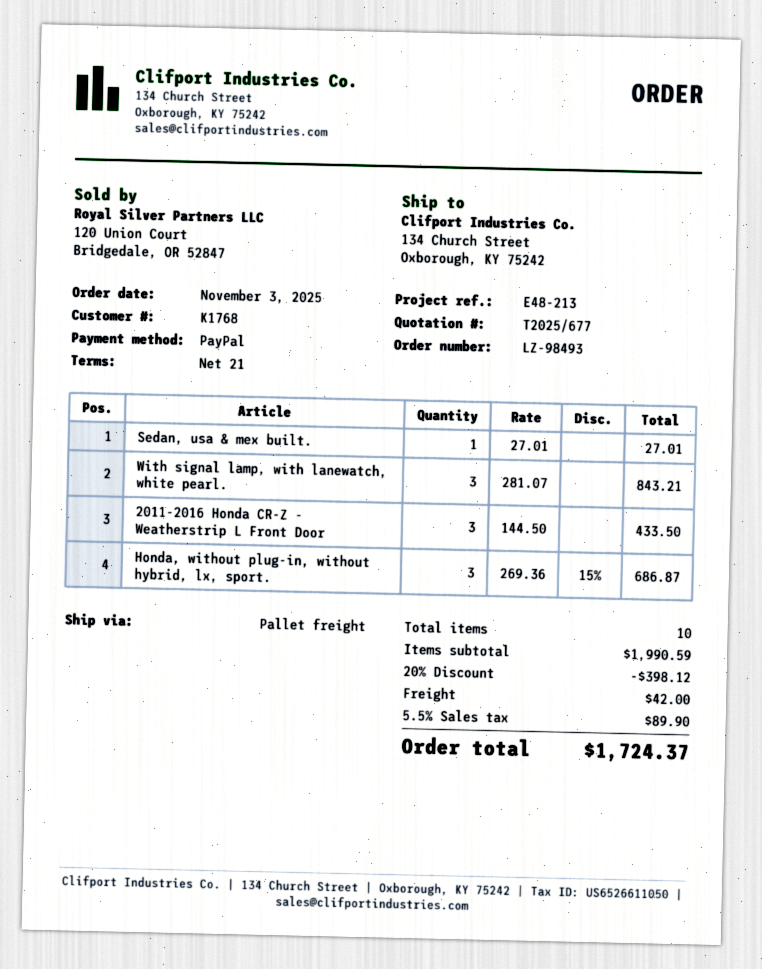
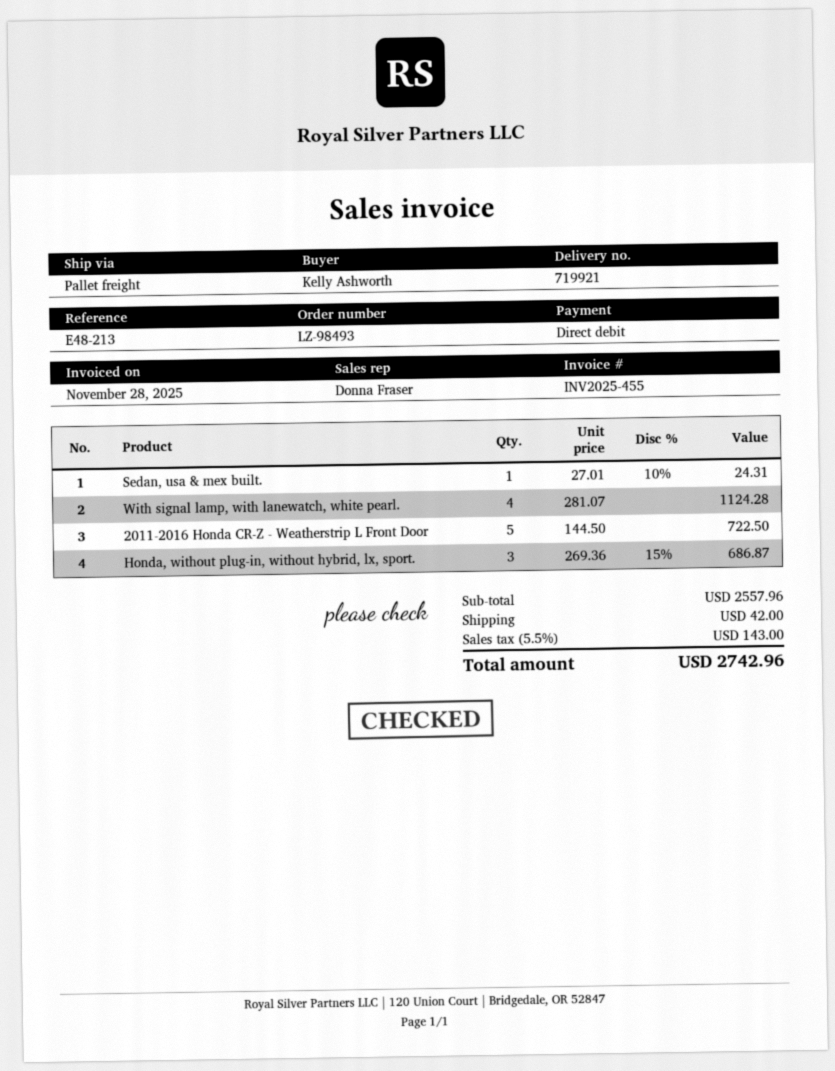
payment method: PayPal -> direct debit
Sedan, usa & mex built.: 1 x 27.01 = 27.01 -> 1 x 27.01 - 10% = 24.31
With signal lamp, with lanewatch, white pearl.: 3 x 281.07 = 843.21 -> 4 x 281.07 = 1124.28
2011-2016 Honda CR-Z - Weatherstrip L Front Door: 3 x 144.50 = 433.50 -> 5 x 144.50 = 722.50
subtotal: 1990.59 -> 2557.96
discount: 20% = 398.12 -> none
tax: 5.5% = 89.90 -> 5.5% = 143.00
total: 1724.37 -> 2742.96

